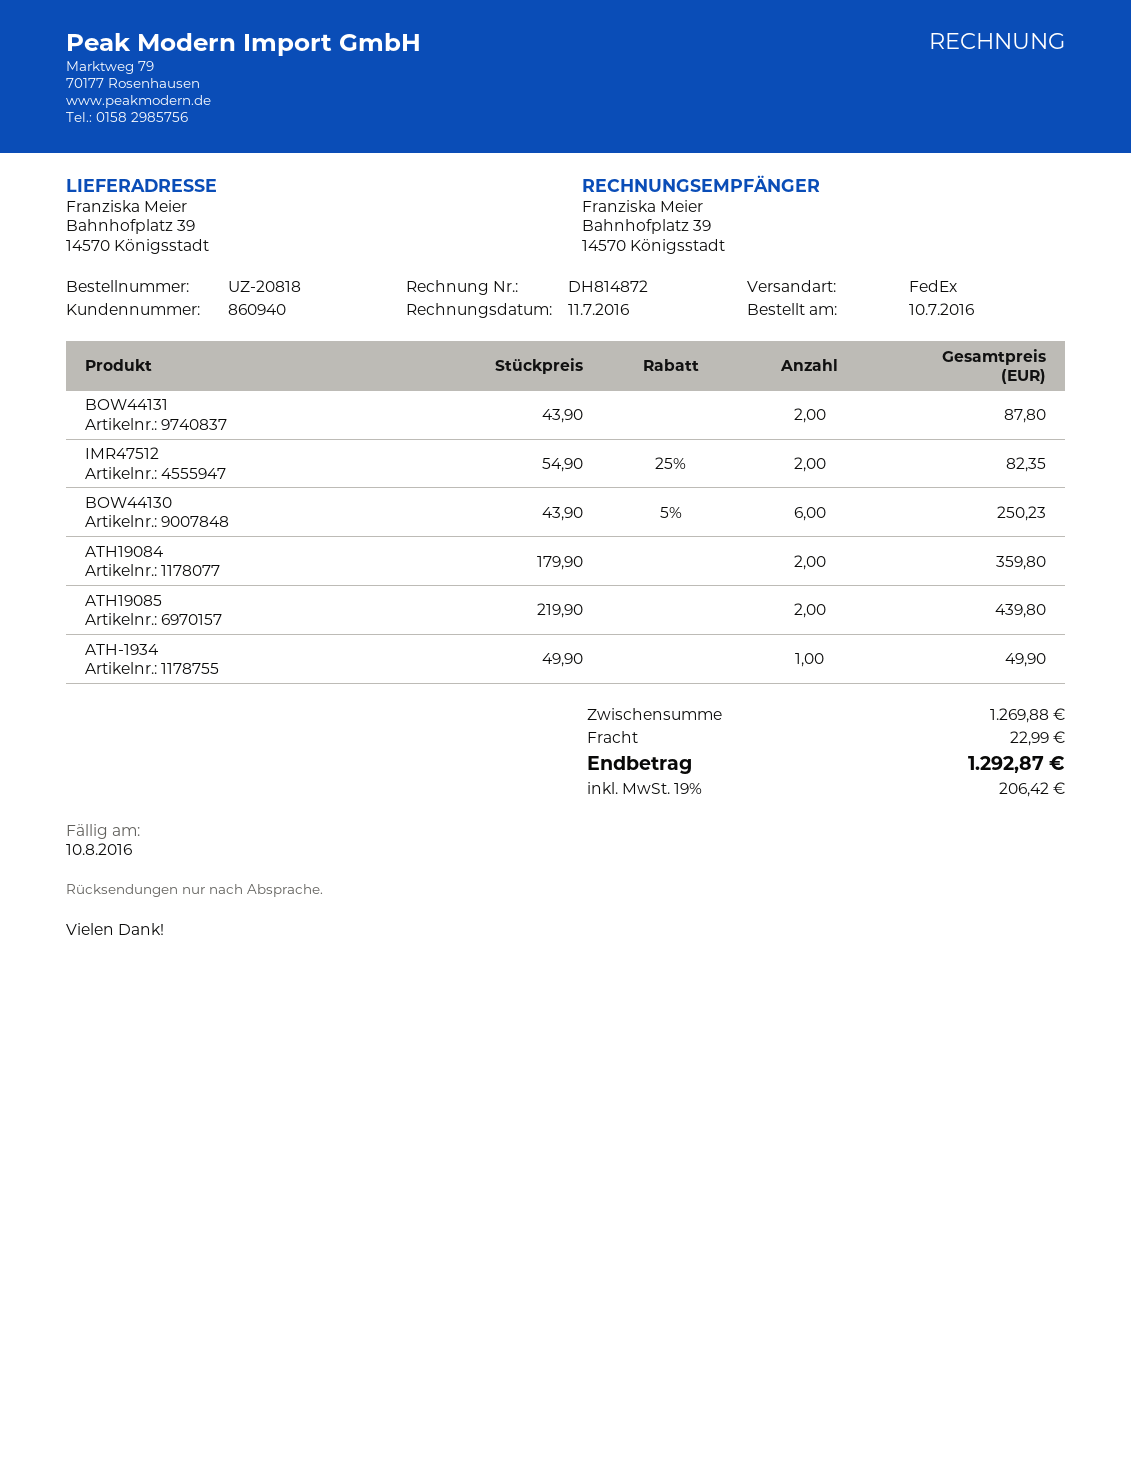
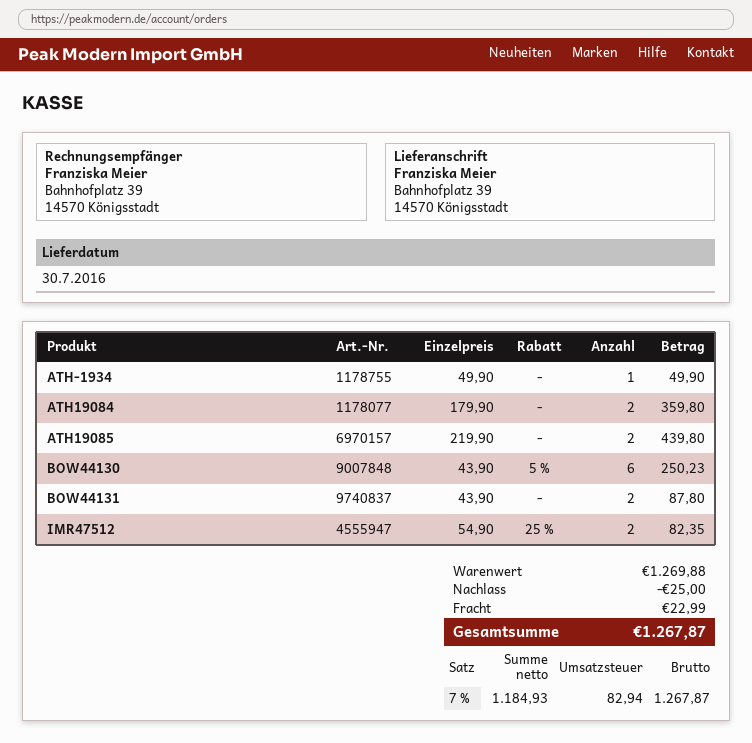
discount: none -> 25.00
tax: 19% = 206.42 -> 7% = 82.94
total: 1292.87 -> 1267.87

